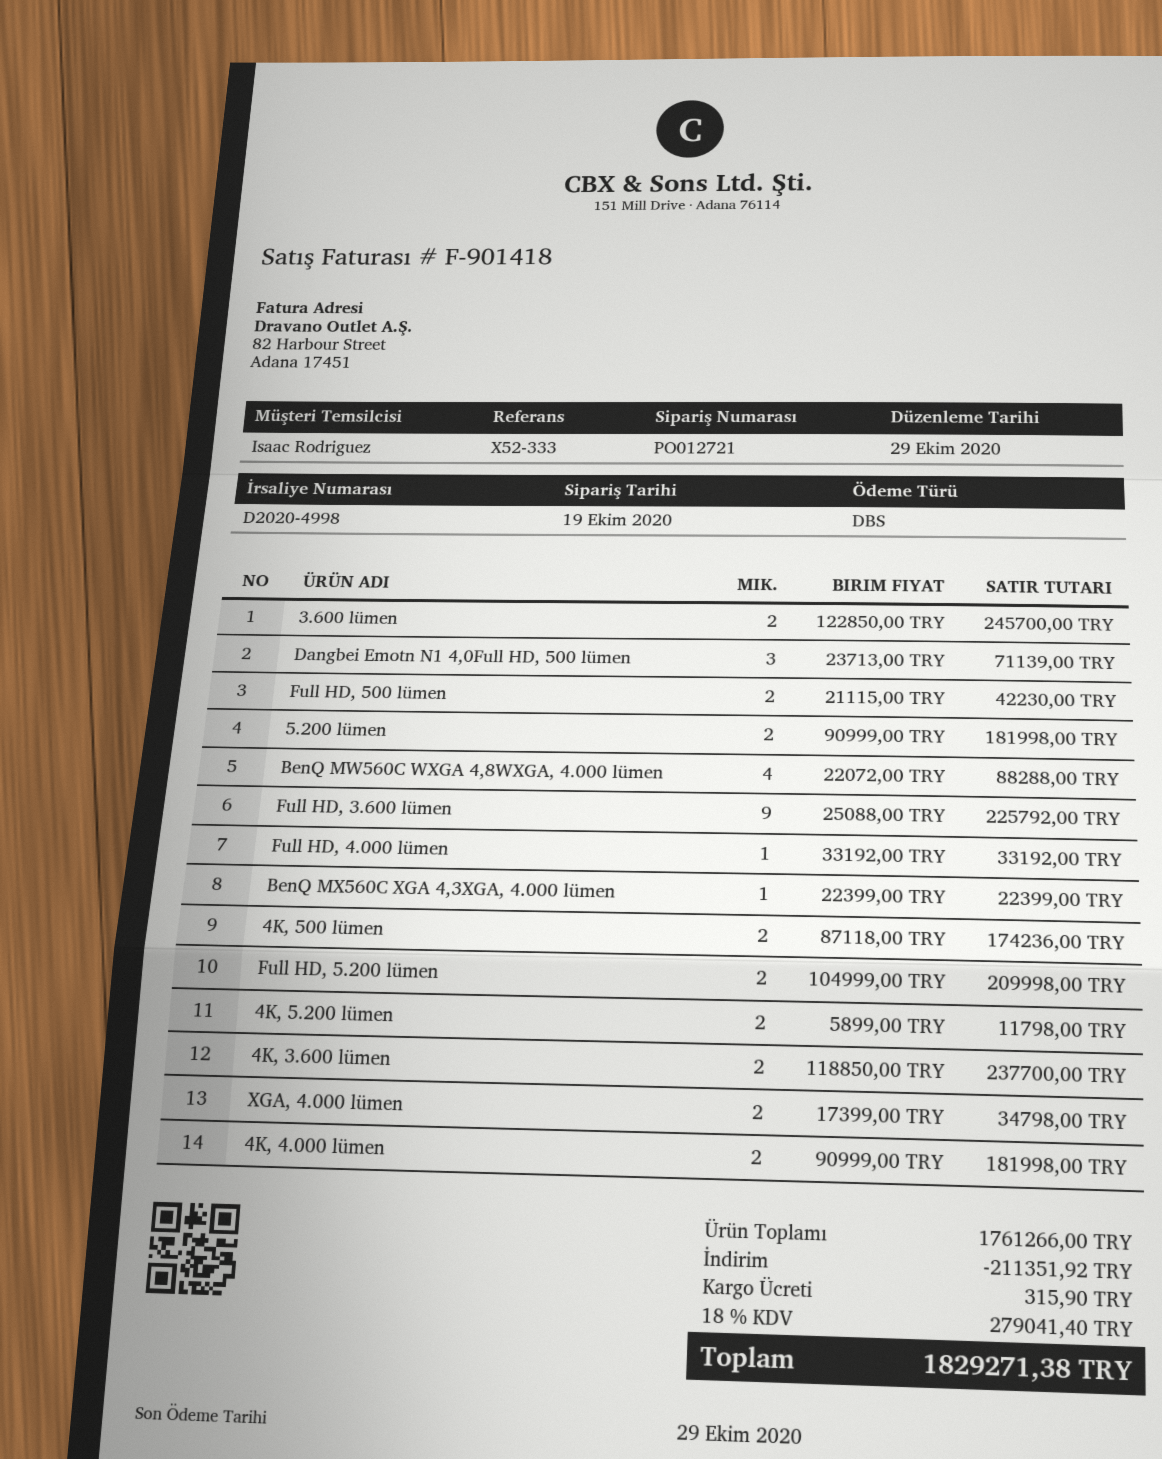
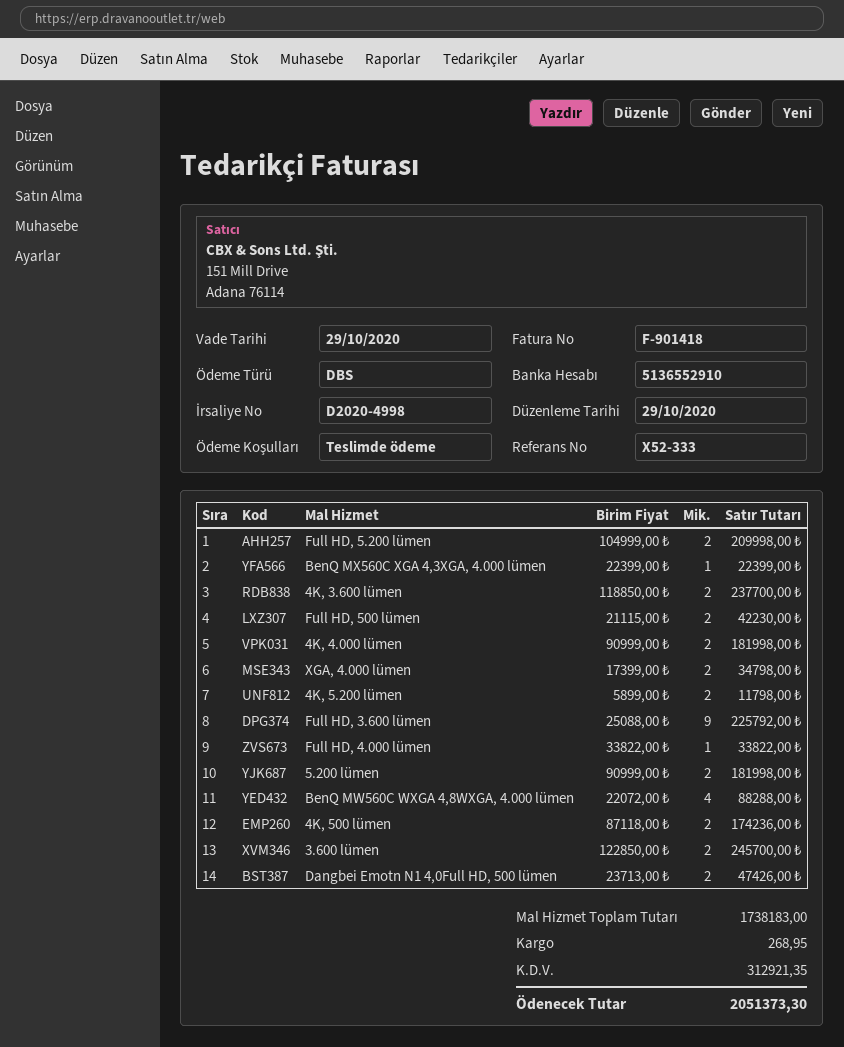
Dangbei Emotn N1 4,0Full HD, 500 lümen: 3 x 23713.00 = 71139.00 -> 2 x 23713.00 = 47426.00
Full HD, 4.000 lümen: 1 x 33192.00 = 33192.00 -> 1 x 33822.00 = 33822.00
subtotal: 1761266.00 -> 1738183.00
discount: 211351.92 -> none
shipping: 315.90 -> 268.95
tax: 279041.40 -> 312921.35
total: 1829271.38 -> 2051373.30

